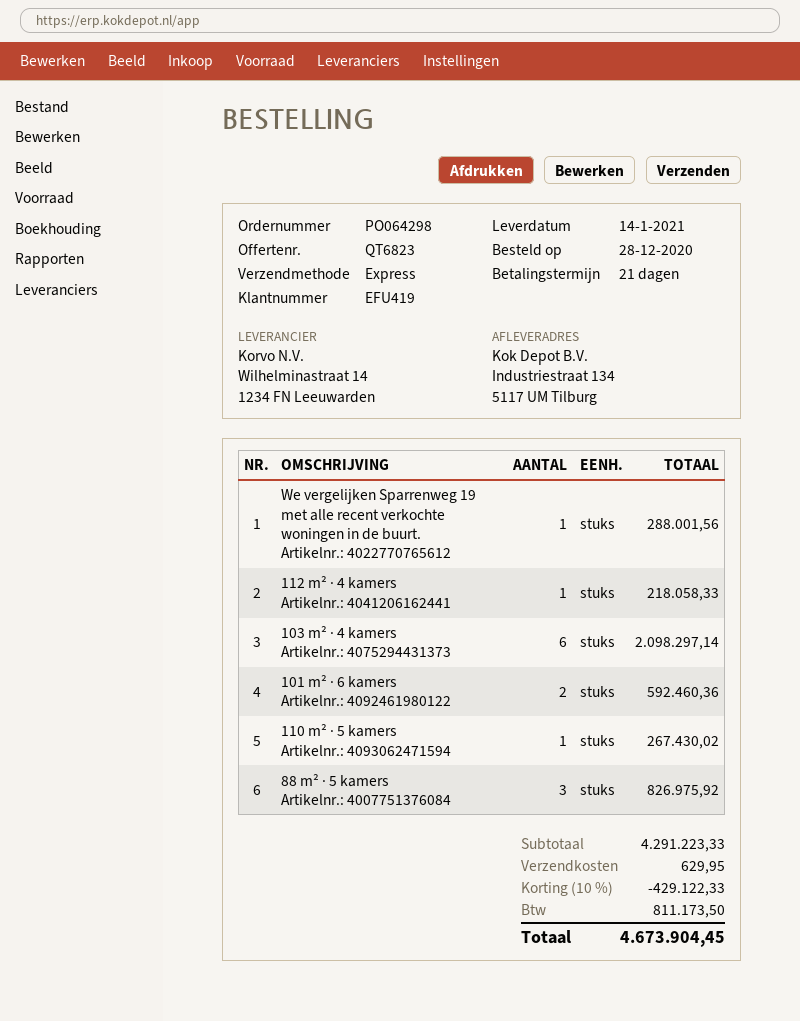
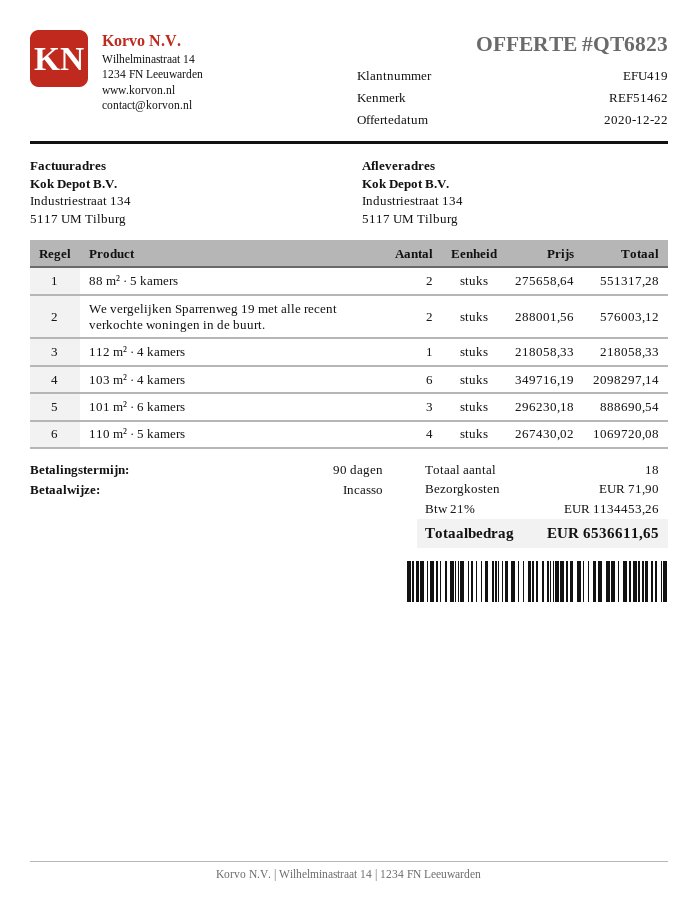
payment terms: 21 days -> 90 days
We vergelijken Sparrenweg 19 met alle recent verkochte woningen in de buurt.: 1 for 288001.56 -> 2 for 576003.12
101 m² · 6 kamers: 2 for 592460.36 -> 3 for 888690.54
110 m² · 5 kamers: 1 for 267430.02 -> 4 for 1069720.08
88 m² · 5 kamers: 3 for 826975.92 -> 2 for 551317.28
discount: 10% = 429122.33 -> none
shipping: 629.95 -> 71.90
tax: 811173.50 -> 1134453.26
total: 4673904.45 -> 6536611.65

